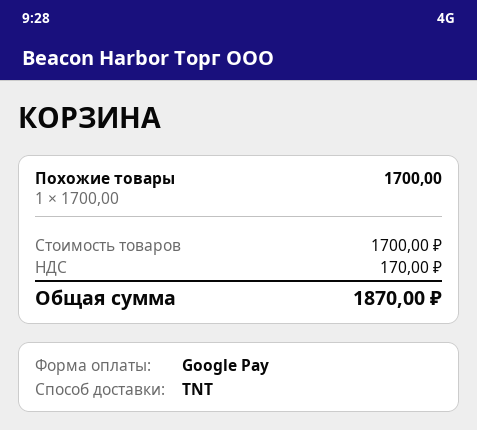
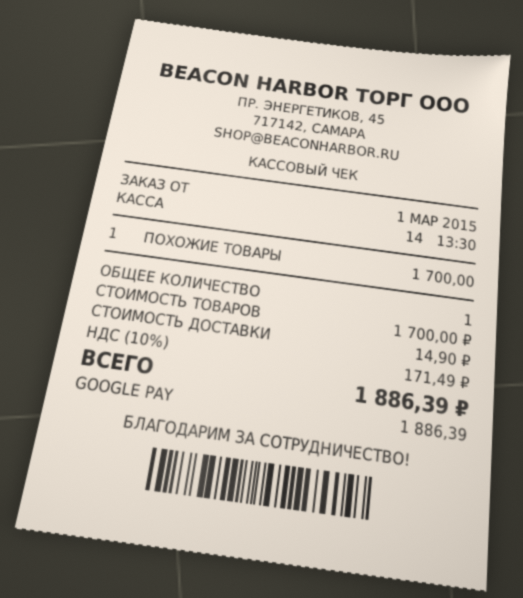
shipping: none -> 14.90
tax: 170.00 -> 171.49
total: 1870.00 -> 1886.39

